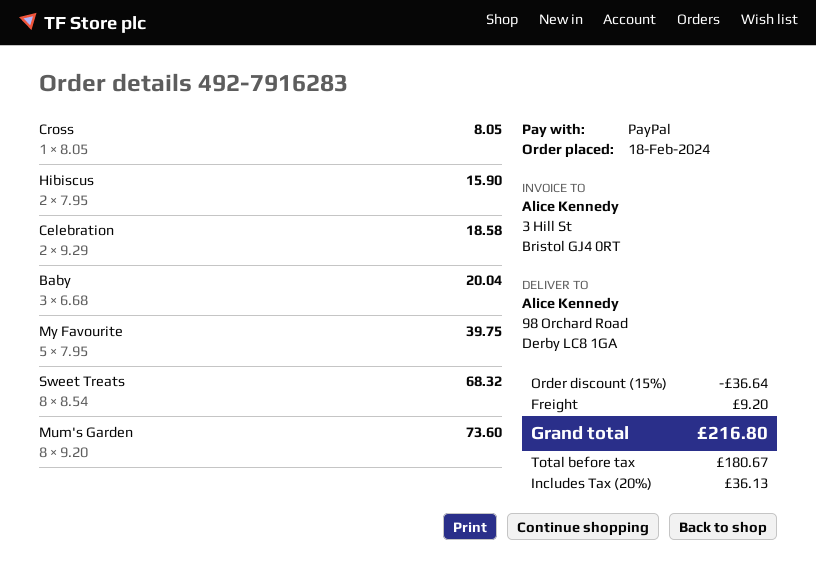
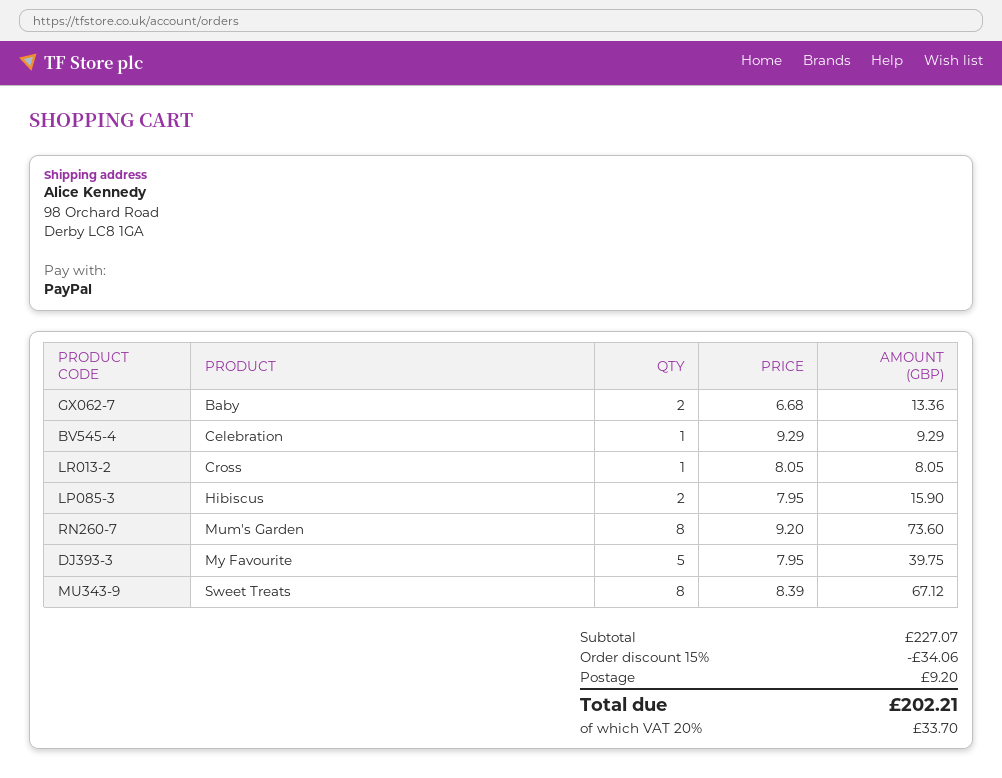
Celebration: 2 x 9.29 = 18.58 -> 1 x 9.29 = 9.29
Baby: 3 x 6.68 = 20.04 -> 2 x 6.68 = 13.36
Sweet Treats: 8 x 8.54 = 68.32 -> 8 x 8.39 = 67.12
discount: 15% = 36.64 -> 15% = 34.06
tax: 20% = 36.13 -> 20% = 33.70
total: 216.80 -> 202.21

